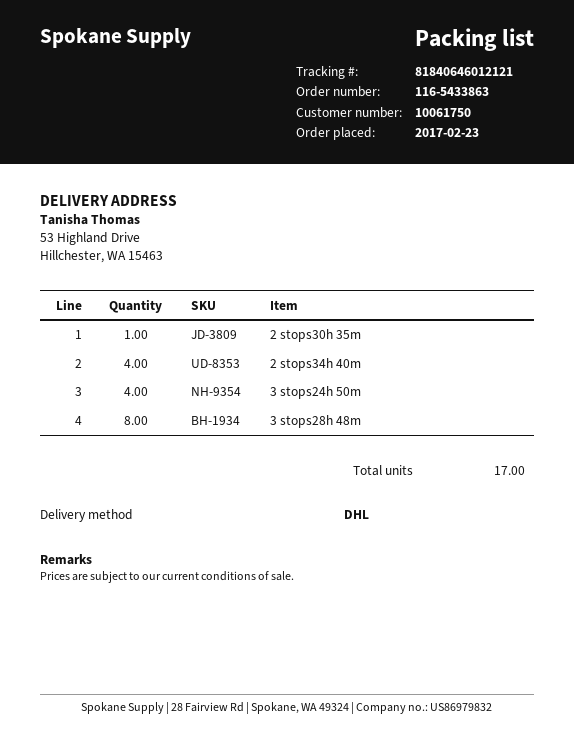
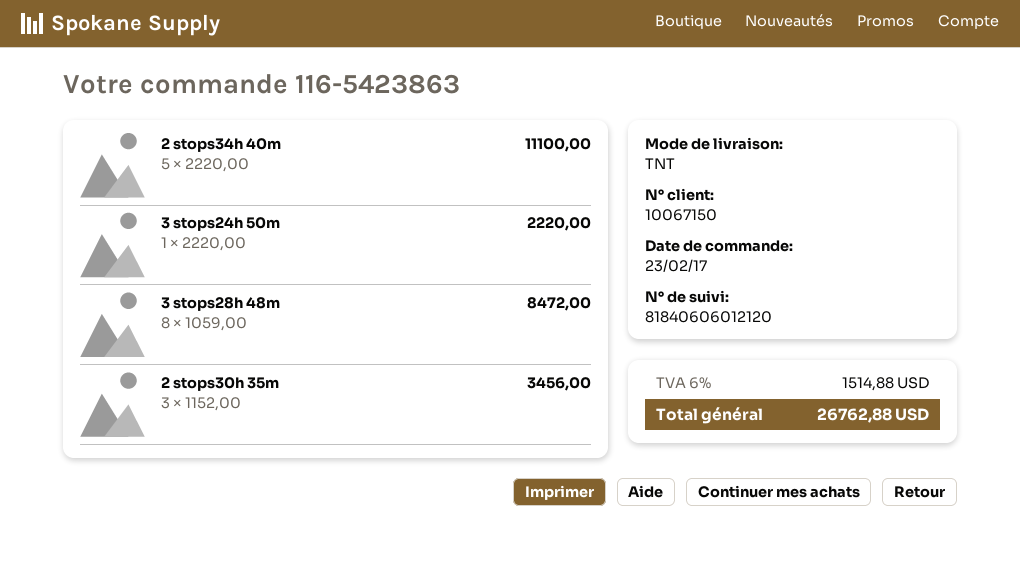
order number: 116-5433863 -> 116-5423863
customer number: 10061750 -> 10067150
shipping method: DHL -> TNT
tracking number: 81840646012121 -> 81840606012120
2 stops30h 35m: 1 -> 3
2 stops34h 40m: 4 -> 5
3 stops24h 50m: 4 -> 1

